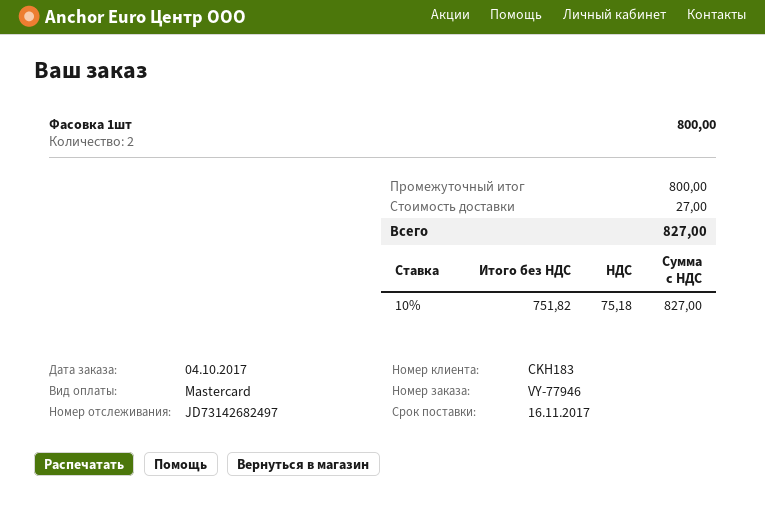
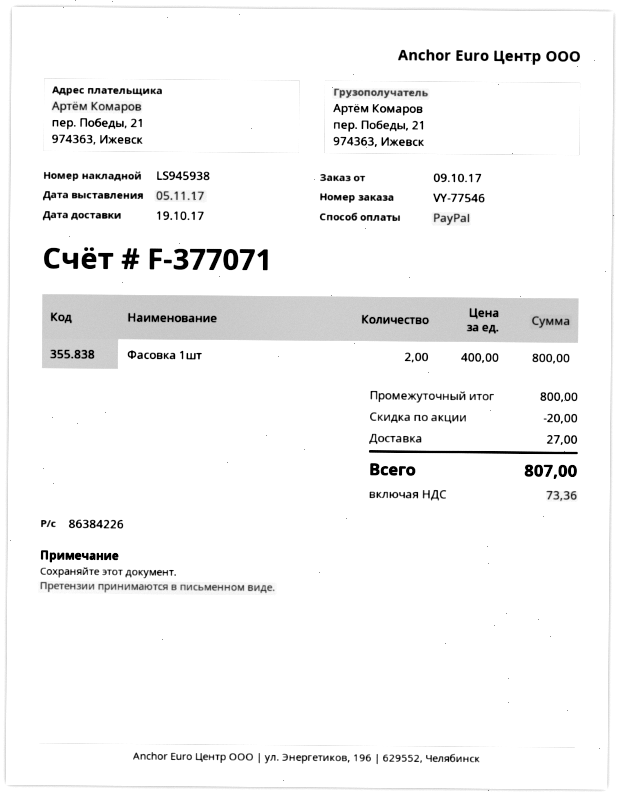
order number: VY-77946 -> VY-77546
order date: 2017-10-04 -> 2017-10-09
delivery date: 2017-11-16 -> 2017-10-19
payment method: Mastercard -> PayPal
discount: none -> 20.00
tax: 75.18 -> 73.36
total: 827.00 -> 807.00

